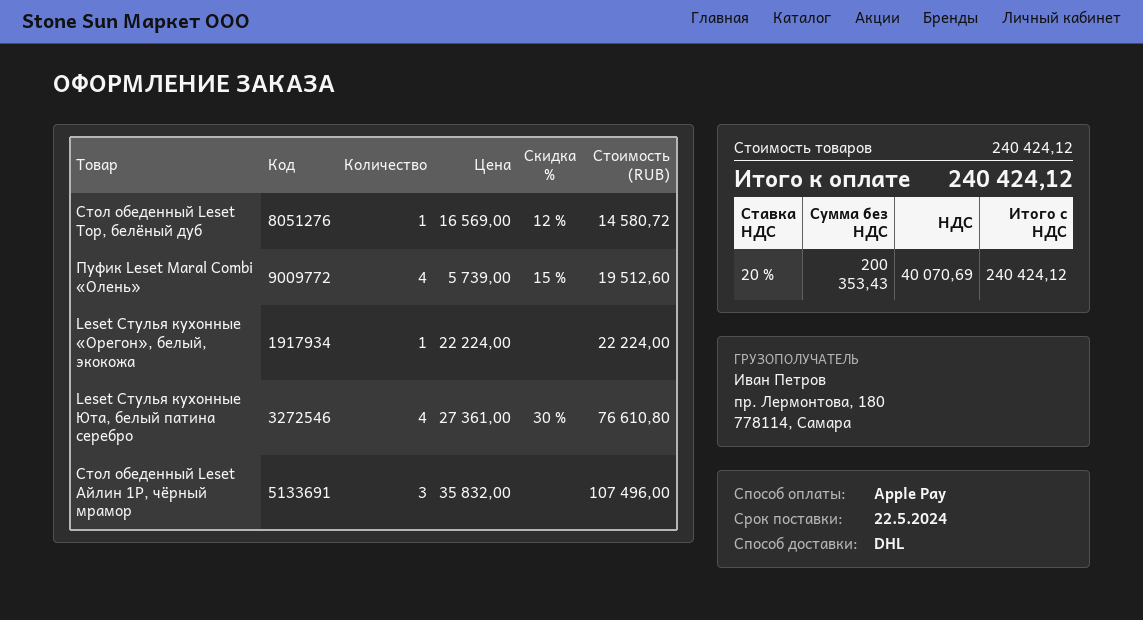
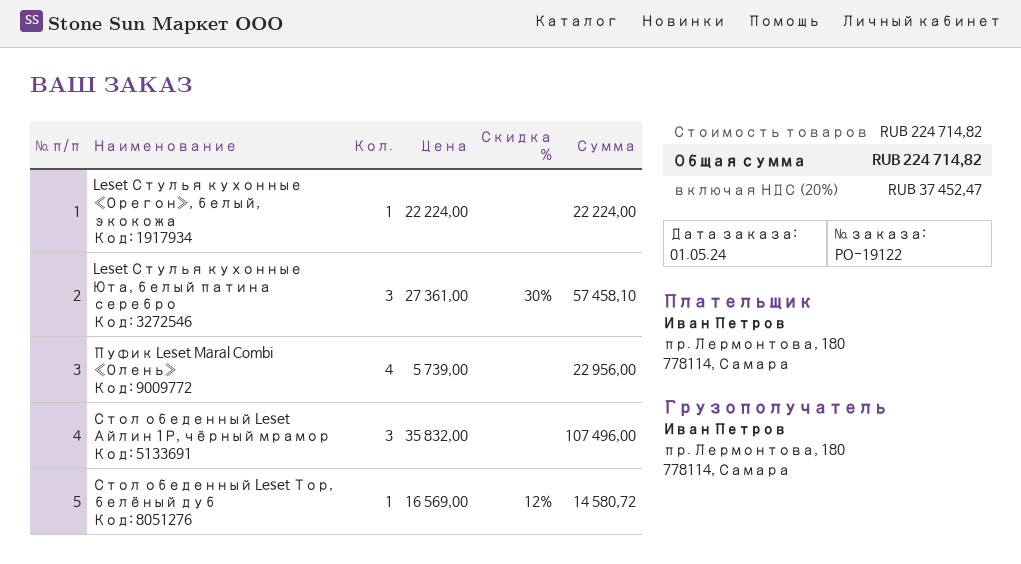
Пуфик Leset Maral Combi «Олень»: 4 x 5739.00 - 15% = 19512.60 -> 4 x 5739.00 = 22956.00
Leset Стулья кухонные Юта, белый патина серебро: 4 x 27361.00 - 30% = 76610.80 -> 3 x 27361.00 - 30% = 57458.10
subtotal: 240424.12 -> 224714.82
tax: 20% = 40070.69 -> 20% = 37452.47
total: 240424.12 -> 224714.82

